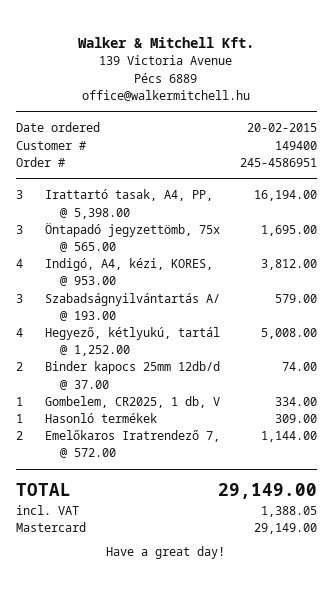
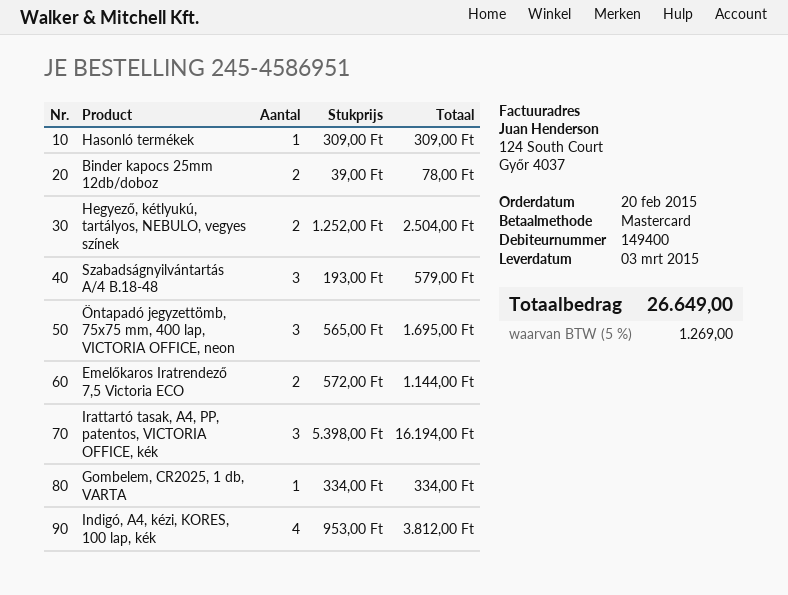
Hegyező, kétlyukú, tartál: 4 x 1252.00 = 5008.00 -> 2 x 1252.00 = 2504.00
Binder kapocs 25mm 12db/d: 2 x 37.00 = 74.00 -> 2 x 39.00 = 78.00
tax: 1388.05 -> 1269.00
total: 29149.00 -> 26649.00

